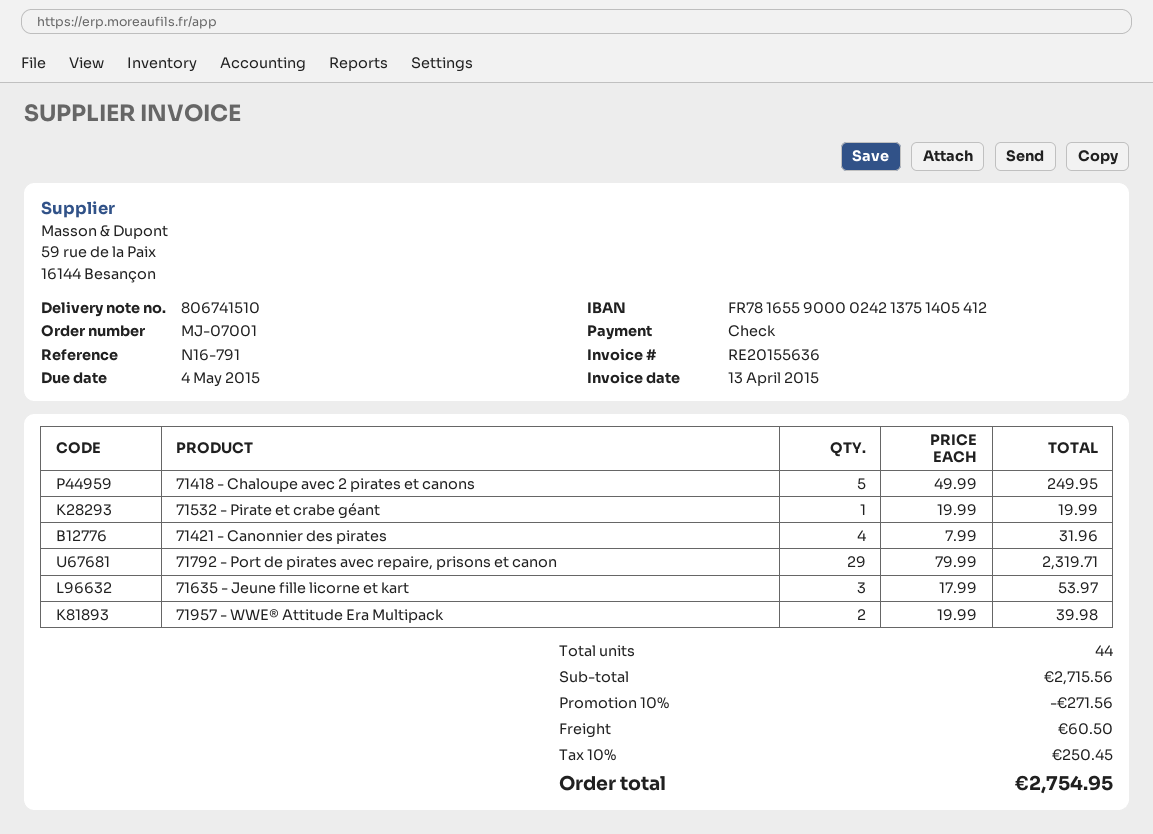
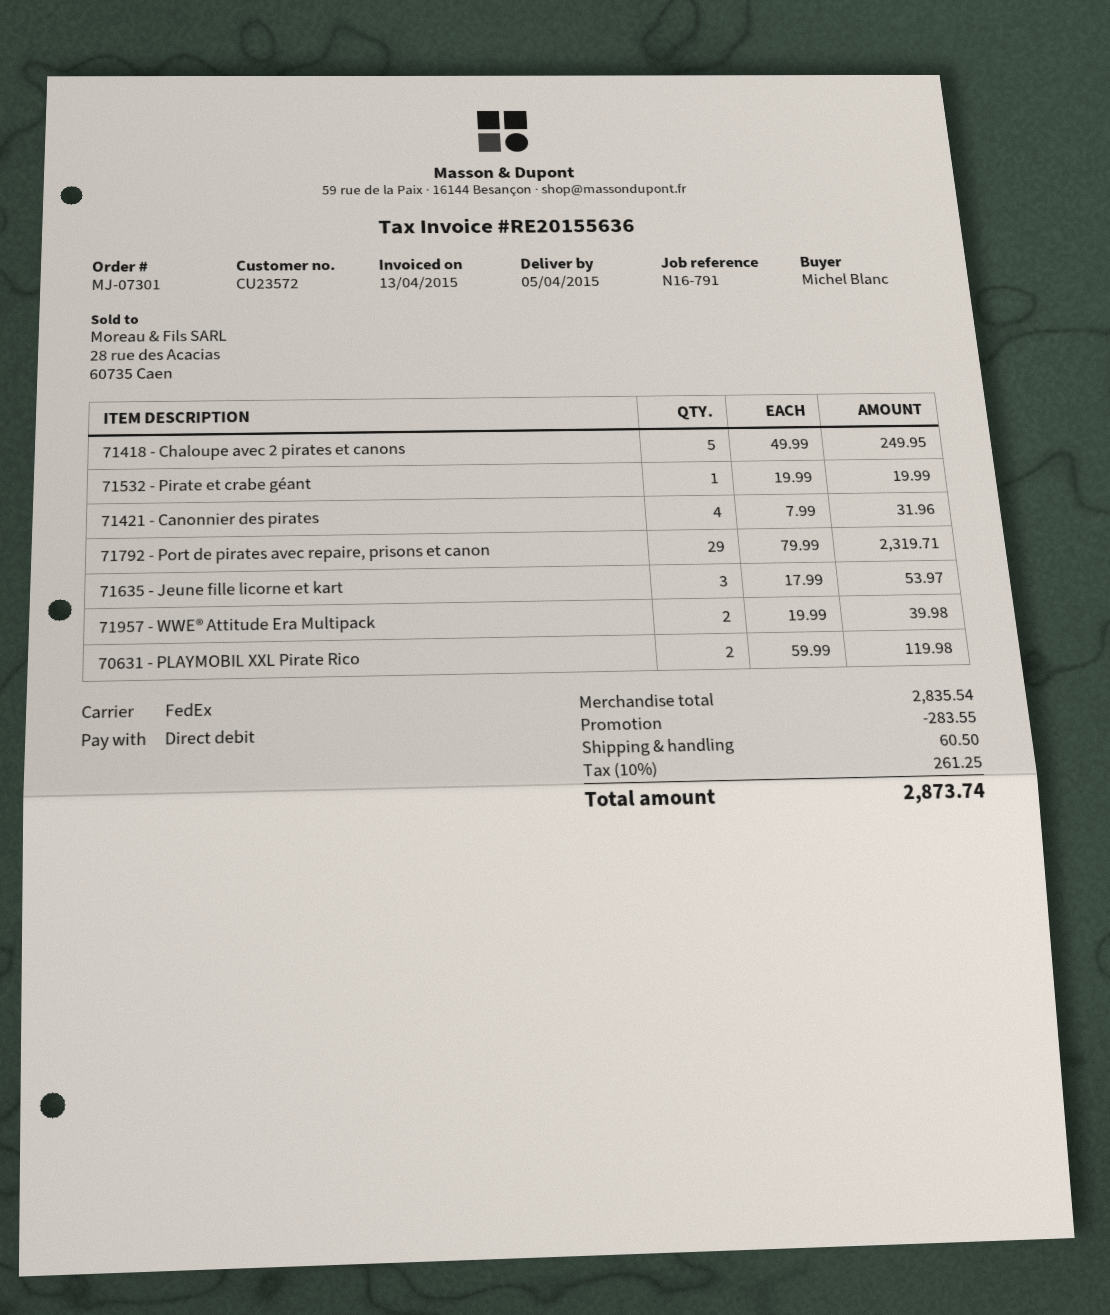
order number: MJ-07001 -> MJ-07301
payment method: cheque -> direct debit
70631 - PLAYMOBIL XXL Pirate Rico: none -> 2 x 59.99 = 119.98
subtotal: 2715.56 -> 2835.54
discount: 271.56 -> 283.55
tax: 10% = 250.45 -> 10% = 261.25
total: 2754.95 -> 2873.74

